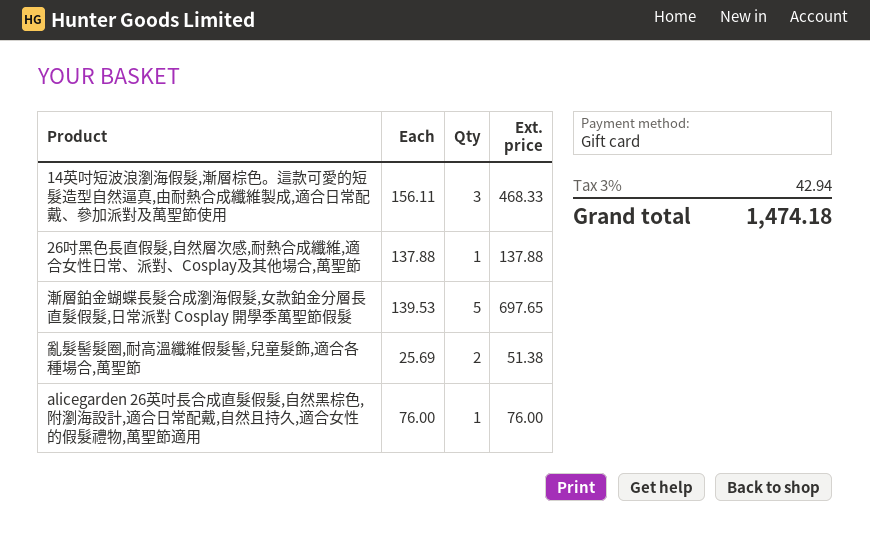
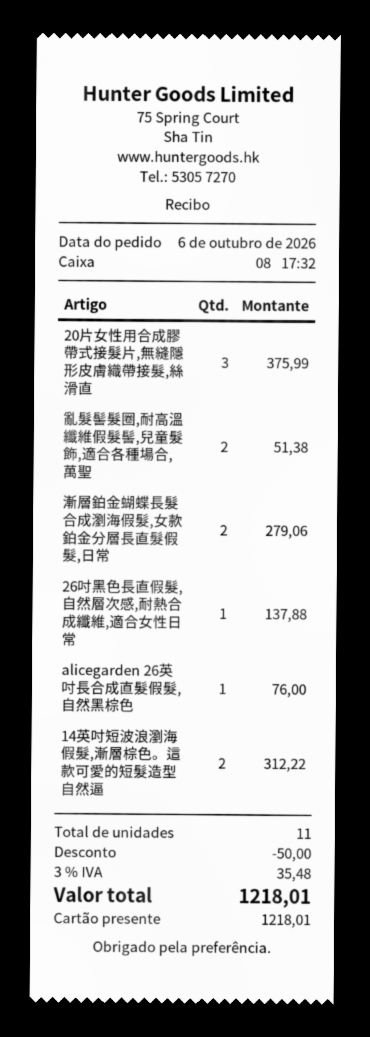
14英吋短波浪瀏海假髮,漸層棕色。這款可愛的短髮造型自然逼真,由耐熱合成纖維製成,適合日常配戴、參加派對及萬聖節使用: 3 for 468.33 -> 2 for 312.22
漸層鉑金蝴蝶長髮合成瀏海假髮,女款鉑金分層長直髮假髮,日常派對 Cosplay 開學季萬聖節假髮: 5 for 697.65 -> 2 for 279.06
20片女性用合成膠帶式接髮片,無縫隱形皮膚織帶接髮,絲滑直: none -> 3 for 375.99
discount: none -> 50.00
tax: 3% = 42.94 -> 3% = 35.48
total: 1474.18 -> 1218.01

